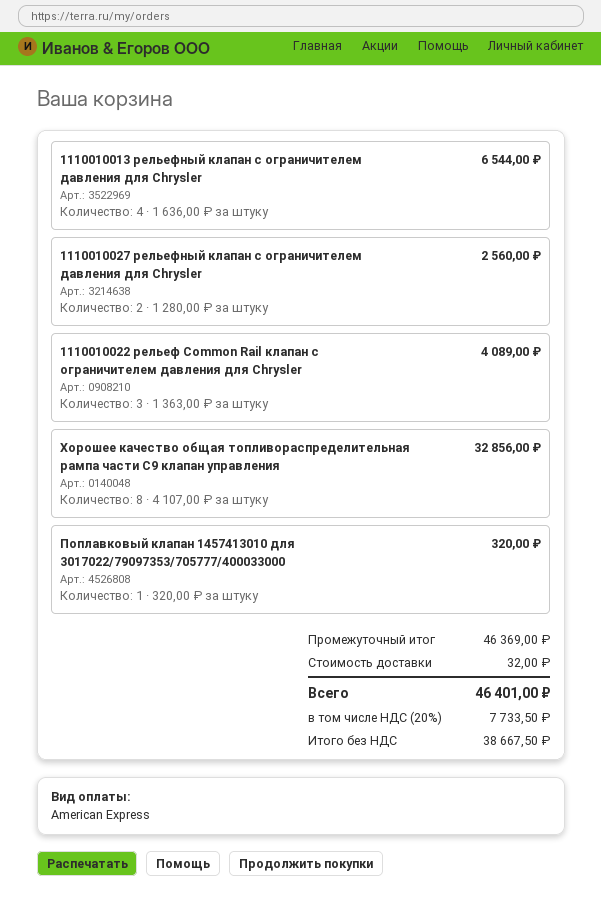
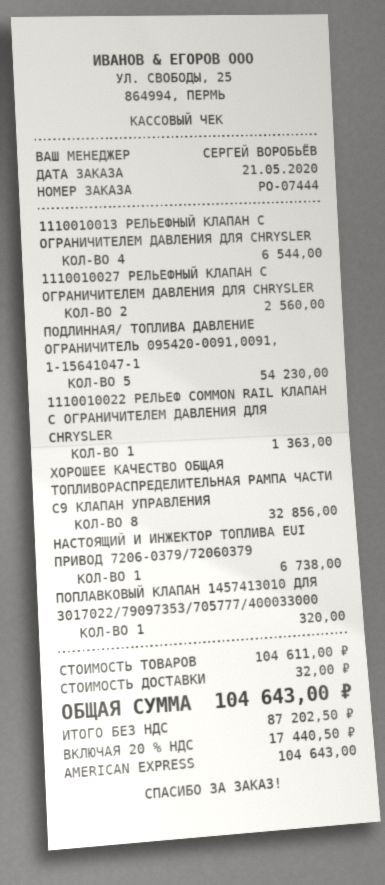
1110010022 рельеф Common Rail клапан с ограничителем давления для Chrysler: 3 for 4089.00 -> 1 for 1363.00
ПОДЛИННАЯ/ ТОПЛИВА ДАВЛЕНИЕ ОГРАНИЧИТЕЛЬ 095420-0091,0091, 1-15641047-1: none -> 5 for 54230.00
НАСТОЯЩИЙ И ИНЖЕКТОР ТОПЛИВА EUI ПРИВОД 7206-0379/72060379: none -> 1 for 6738.00
subtotal: 46369.00 -> 104611.00
net: 38667.50 -> 87202.50
tax: 20% = 7733.50 -> 20% = 17440.50
total: 46401.00 -> 104643.00

